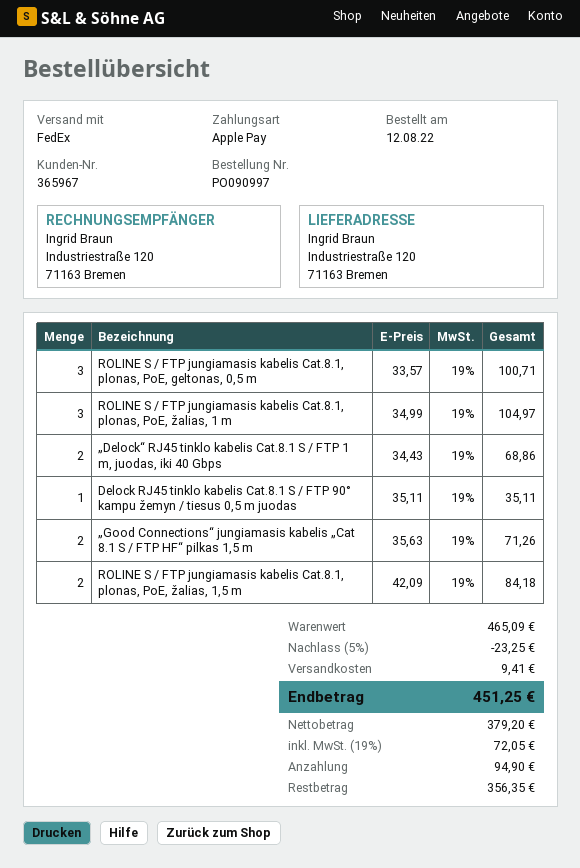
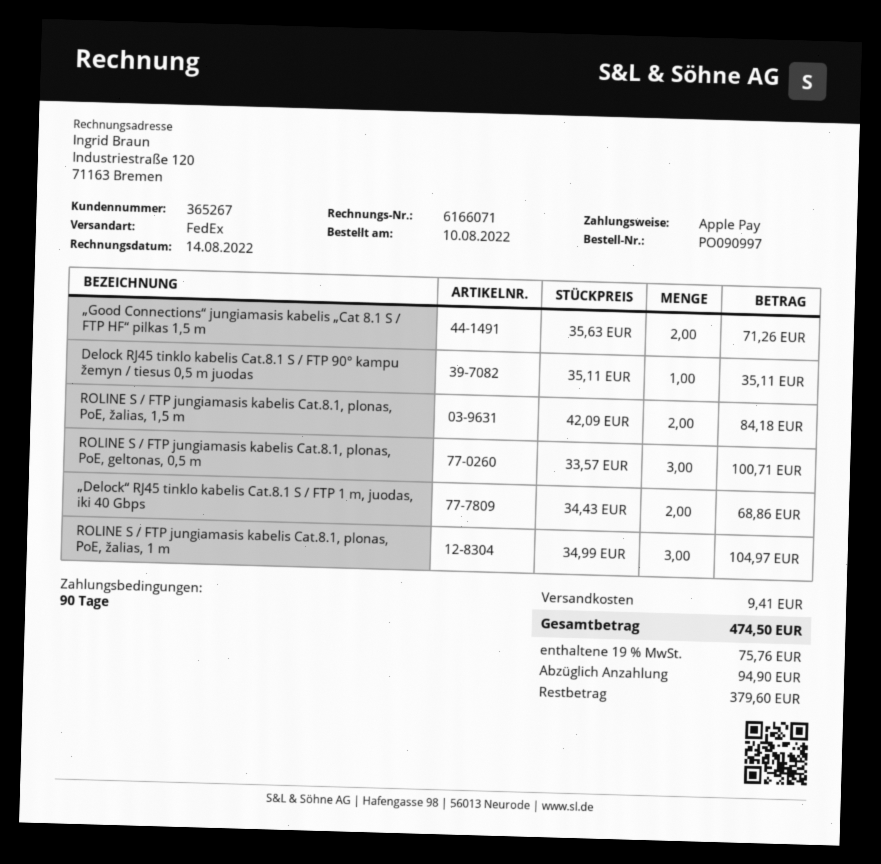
order date: 2022-08-12 -> 2022-08-10
customer number: 365967 -> 365267
discount: 5% = 23.25 -> none
tax: 19% = 72.05 -> 19% = 75.76
total: 451.25 -> 474.50
balance: 356.35 -> 379.60

